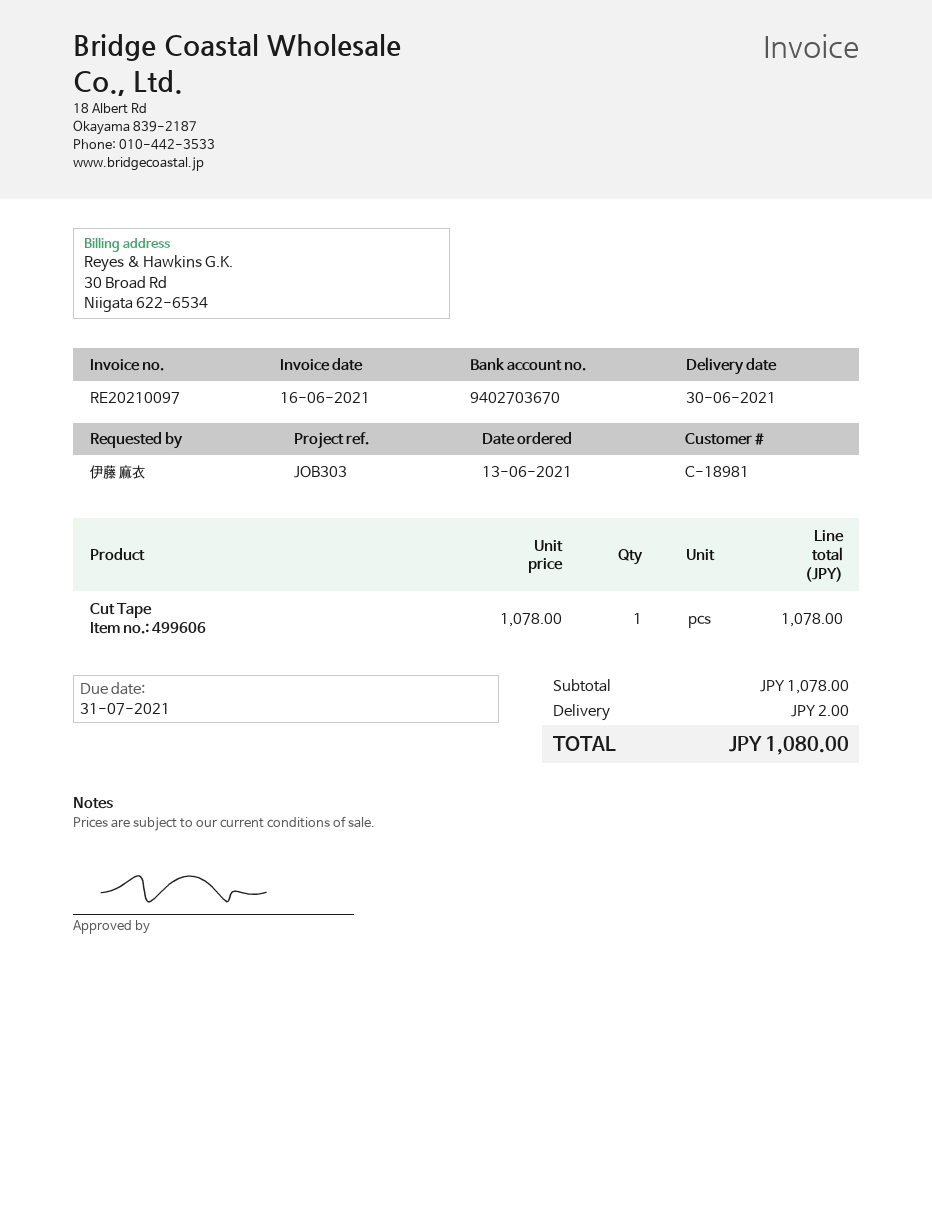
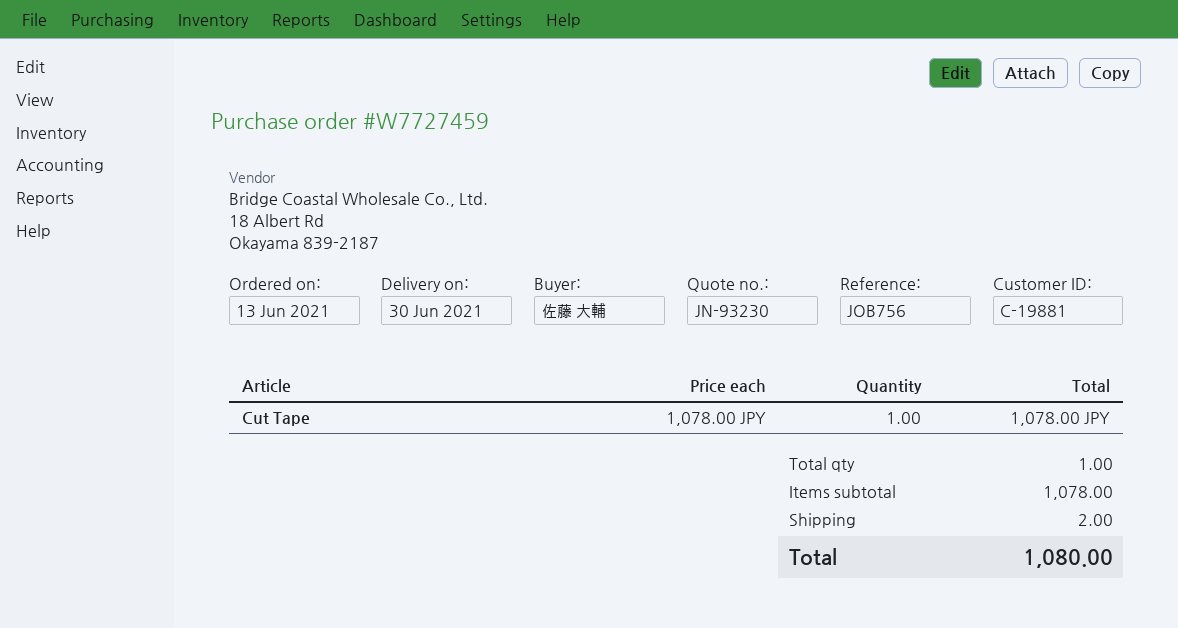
customer number: C-18981 -> C-19881
reference: JOB303 -> JOB756
ordered by: 伊藤 麻衣 -> 佐藤 大輔

